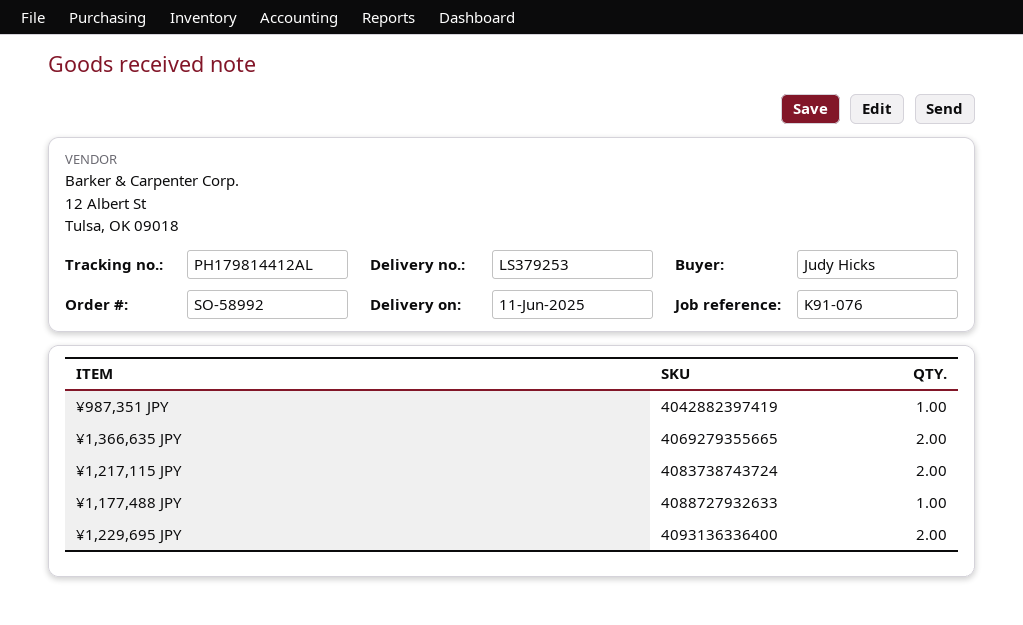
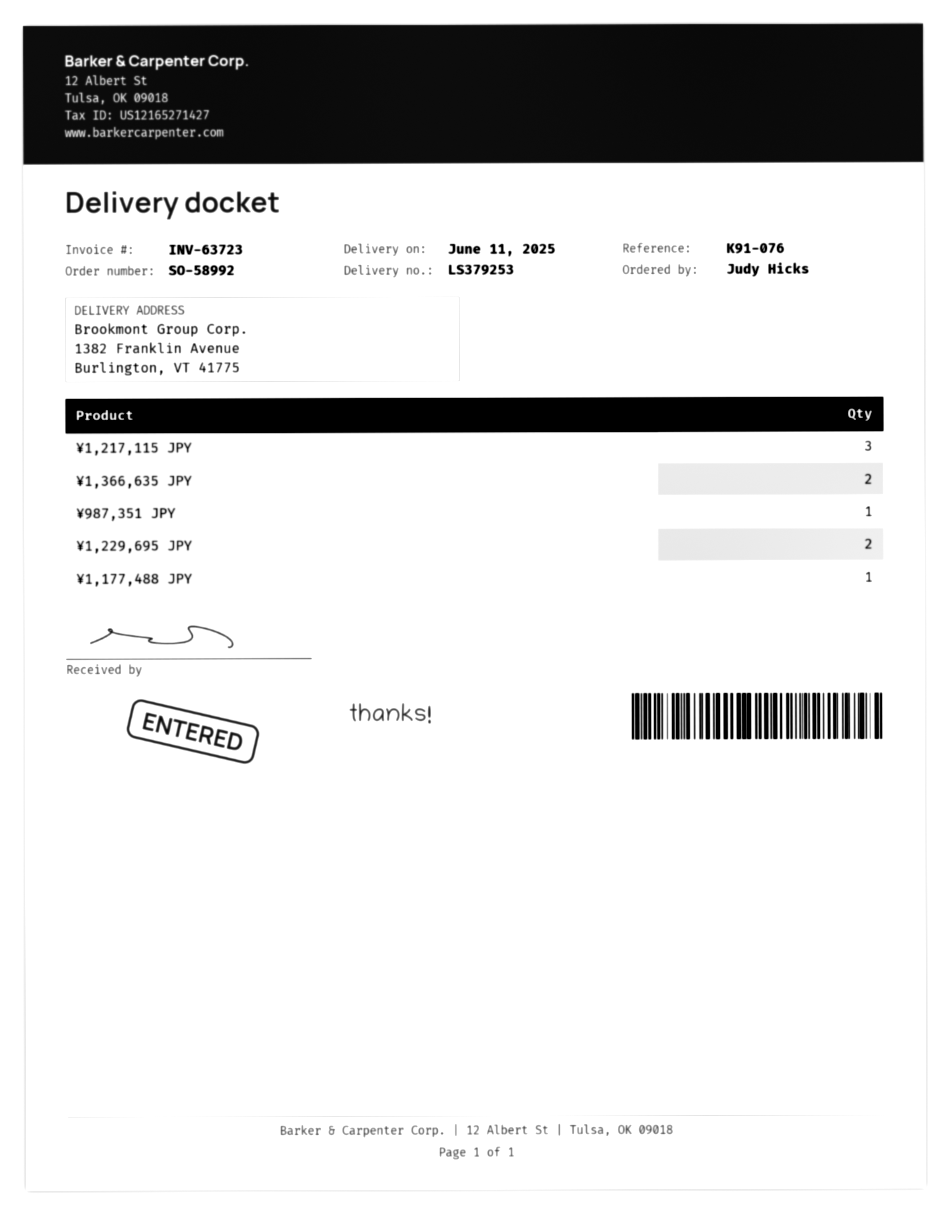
¥1,217,115 JPY: 2 -> 3

